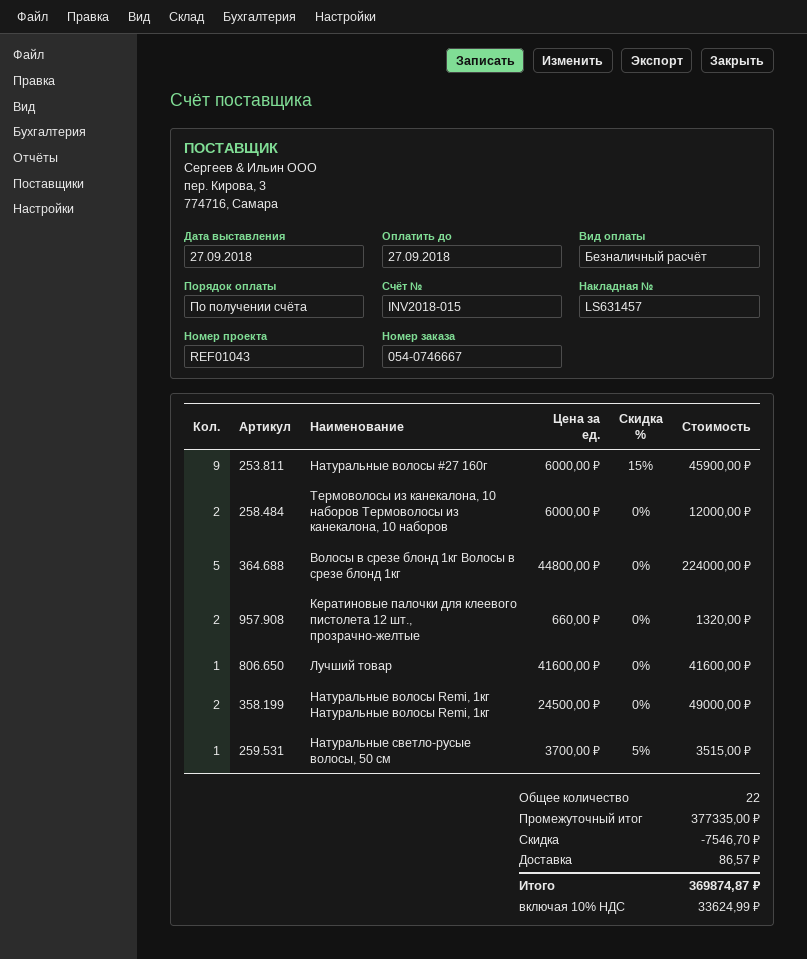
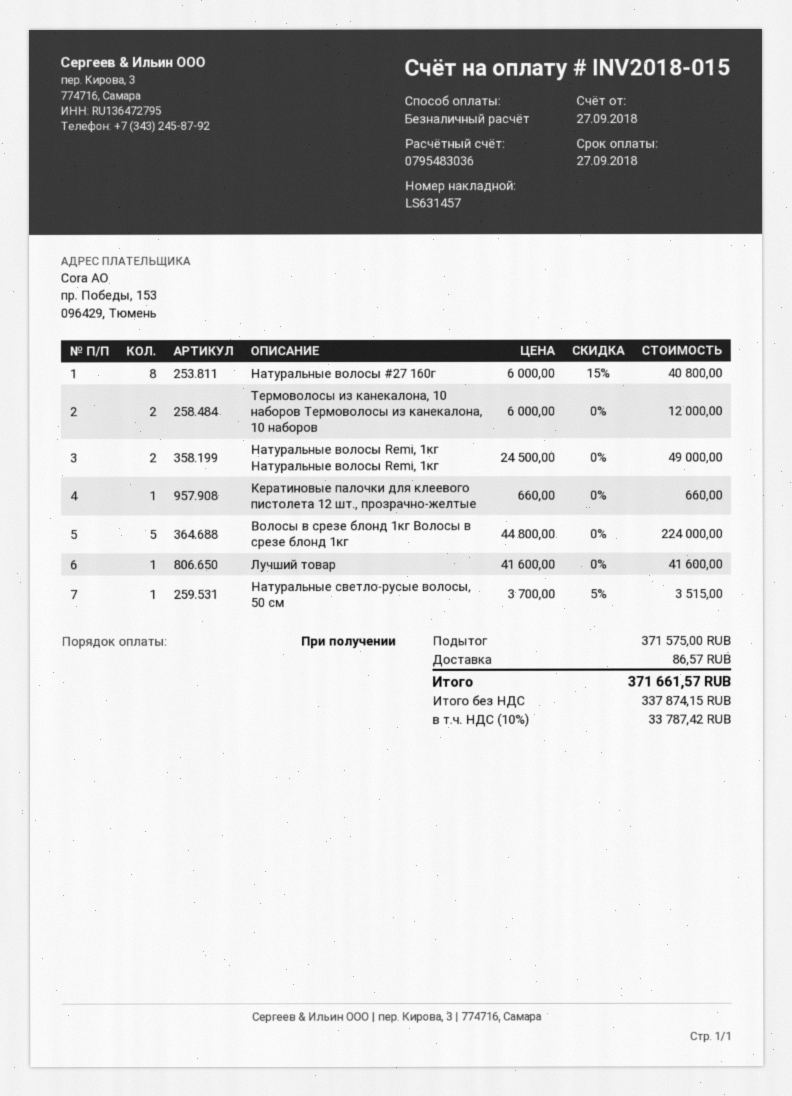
Натуральные волосы #27 160г: 9 x 6000.00 - 15% = 45900.00 -> 8 x 6000.00 - 15% = 40800.00
Кератиновые палочки для клеевого пистолета 12 шт., прозрачно-желтые: 2 x 660.00 = 1320.00 -> 1 x 660.00 = 660.00
subtotal: 377335.00 -> 371575.00
discount: 7546.70 -> none
tax: 10% = 33624.99 -> 10% = 33787.42
total: 369874.87 -> 371661.57

